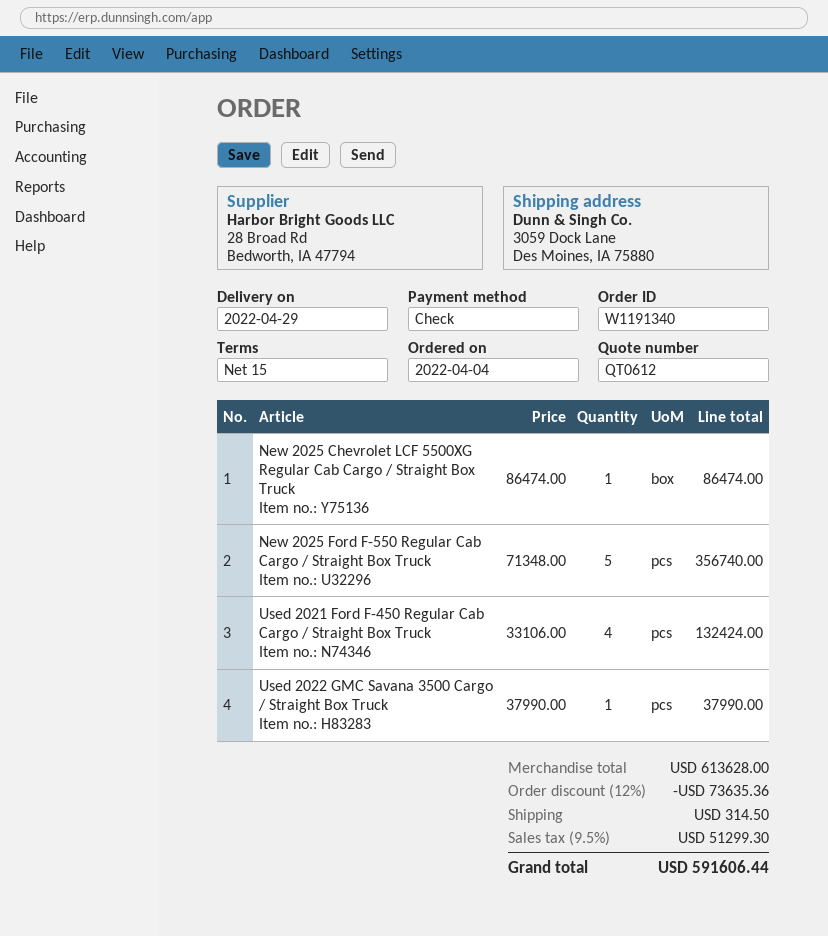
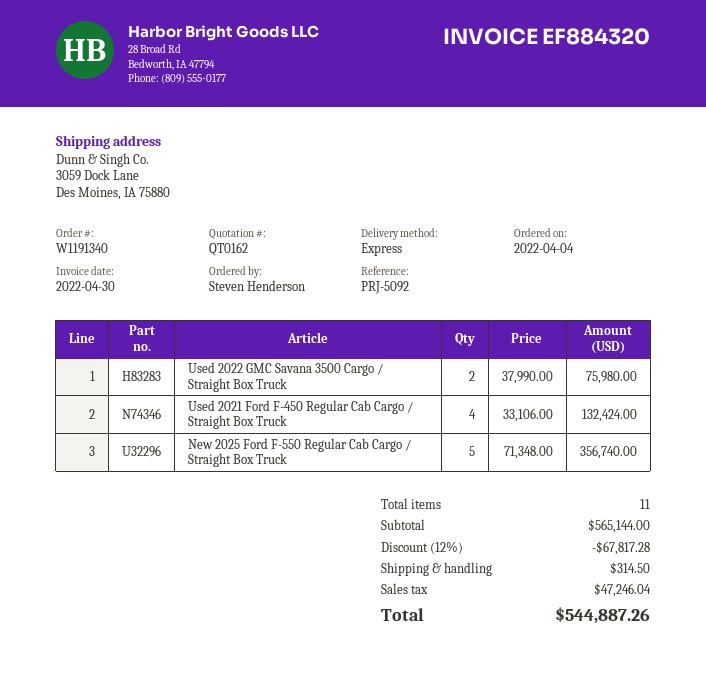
quote number: QT0612 -> QT0162
New 2025 Chevrolet LCF 5500XG Regular Cab Cargo / Straight Box Truck: 1 x 86474.00 = 86474.00 -> none
Used 2022 GMC Savana 3500 Cargo / Straight Box Truck: 1 x 37990.00 = 37990.00 -> 2 x 37990.00 = 75980.00
subtotal: 613628.00 -> 565144.00
discount: 12% = 73635.36 -> 12% = 67817.28
tax: 51299.30 -> 47246.04
total: 591606.44 -> 544887.26

